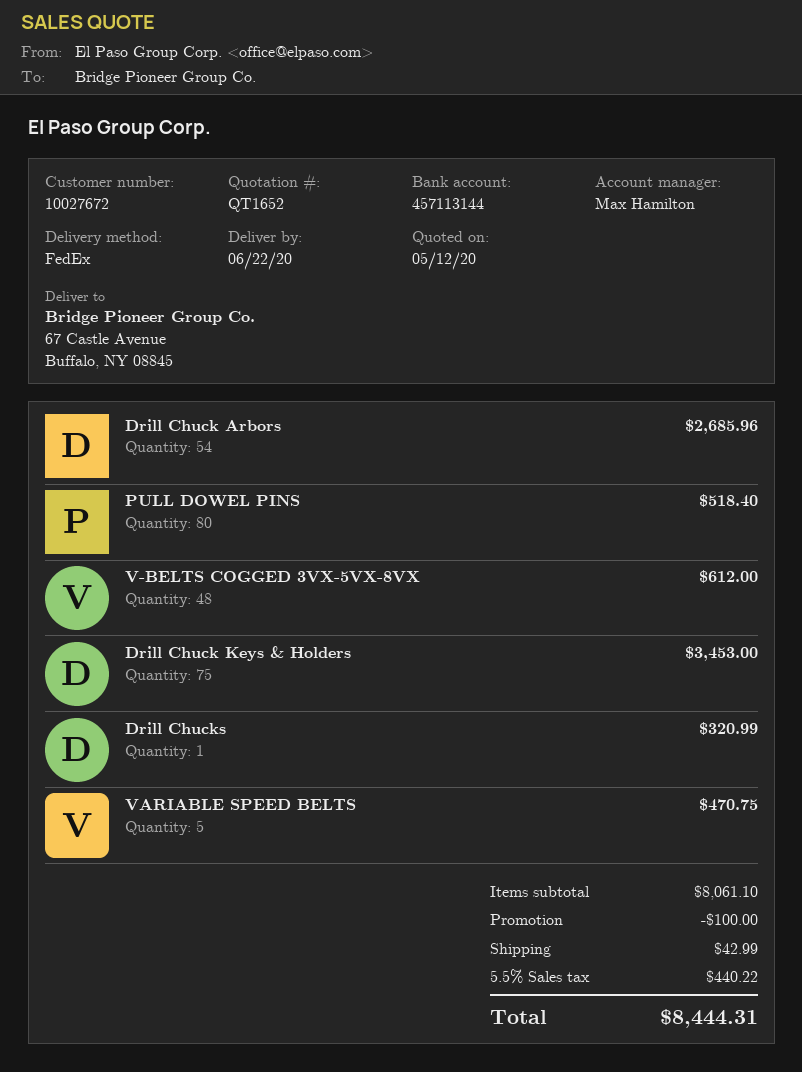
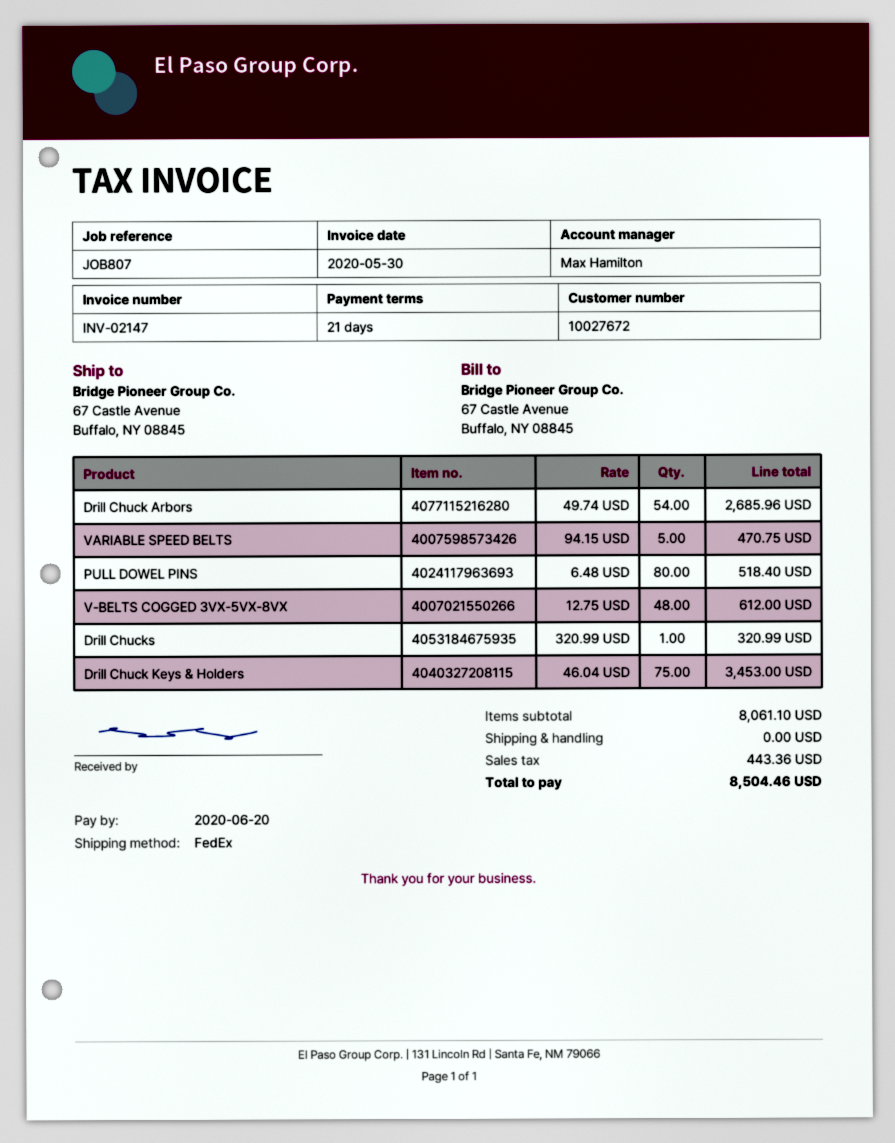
discount: 100.00 -> none
shipping: 42.99 -> 0.00
tax: 440.22 -> 443.36
total: 8444.31 -> 8504.46

